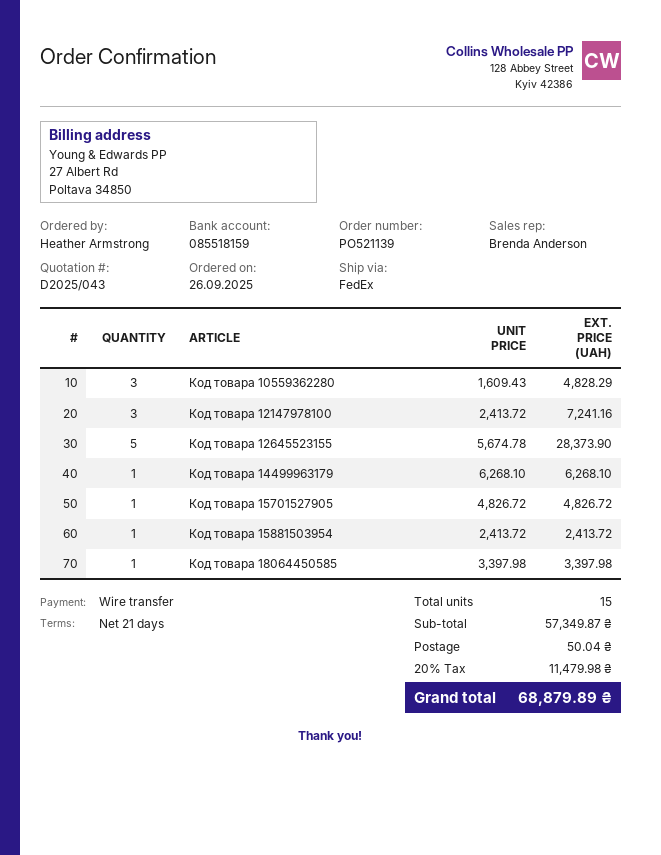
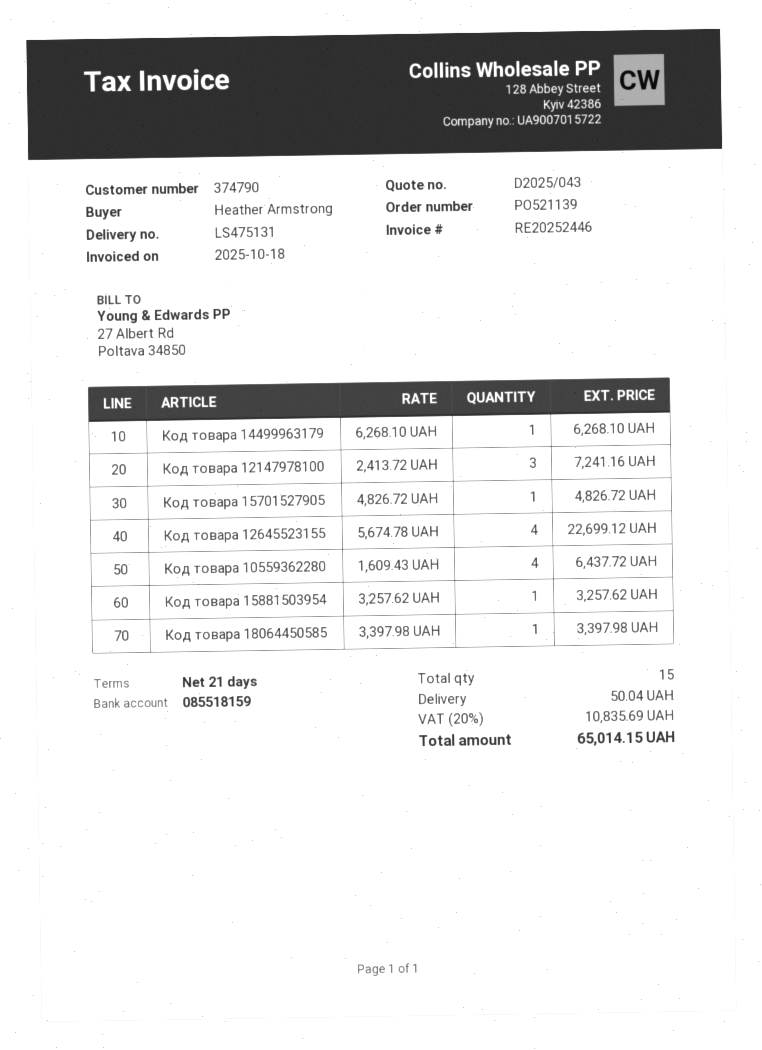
Код товара 10559362280: 3 x 1609.43 = 4828.29 -> 4 x 1609.43 = 6437.72
Код товара 12645523155: 5 x 5674.78 = 28373.90 -> 4 x 5674.78 = 22699.12
Код товара 15881503954: 1 x 2413.72 = 2413.72 -> 1 x 3257.62 = 3257.62
tax: 20% = 11479.98 -> 20% = 10835.69
total: 68879.89 -> 65014.15

